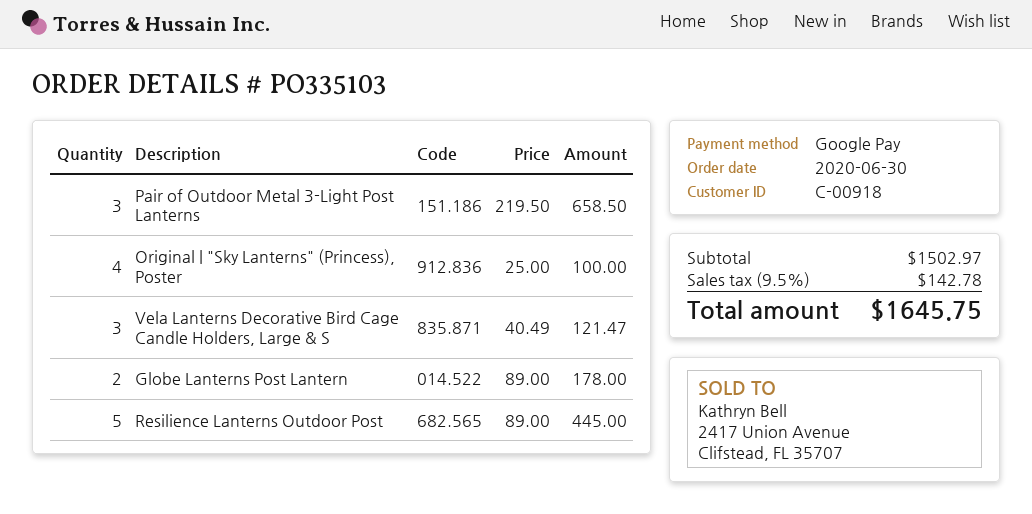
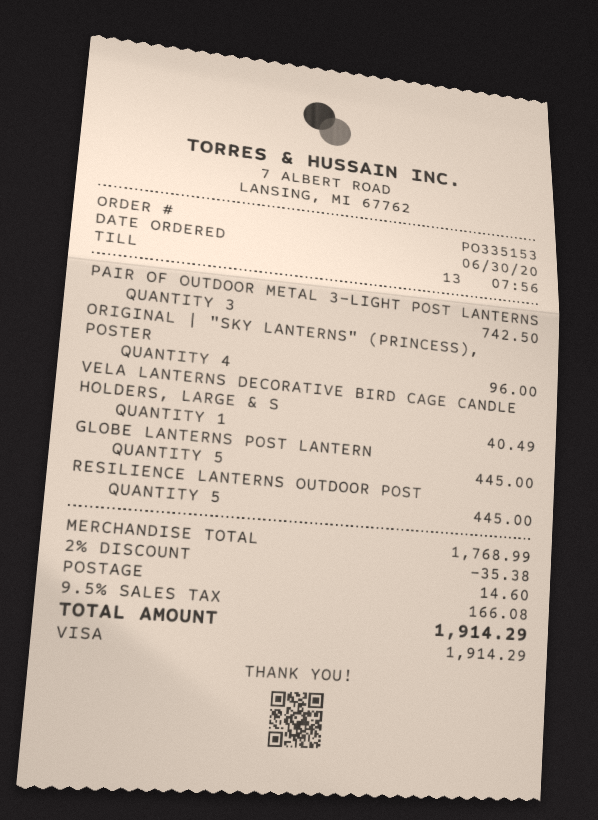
order number: PO335103 -> PO335153
payment method: Google Pay -> Visa
Pair of Outdoor Metal 3-Light Post Lanterns: 3 for 658.50 -> 3 for 742.50
Original | "Sky Lanterns" (Princess), Poster: 4 for 100.00 -> 4 for 96.00
Vela Lanterns Decorative Bird Cage Candle Holders, Large & S: 3 for 121.47 -> 1 for 40.49
Globe Lanterns Post Lantern: 2 for 178.00 -> 5 for 445.00
subtotal: 1502.97 -> 1768.99
discount: none -> 2% = 35.38
shipping: none -> 14.60
tax: 9.5% = 142.78 -> 9.5% = 166.08
total: 1645.75 -> 1914.29

